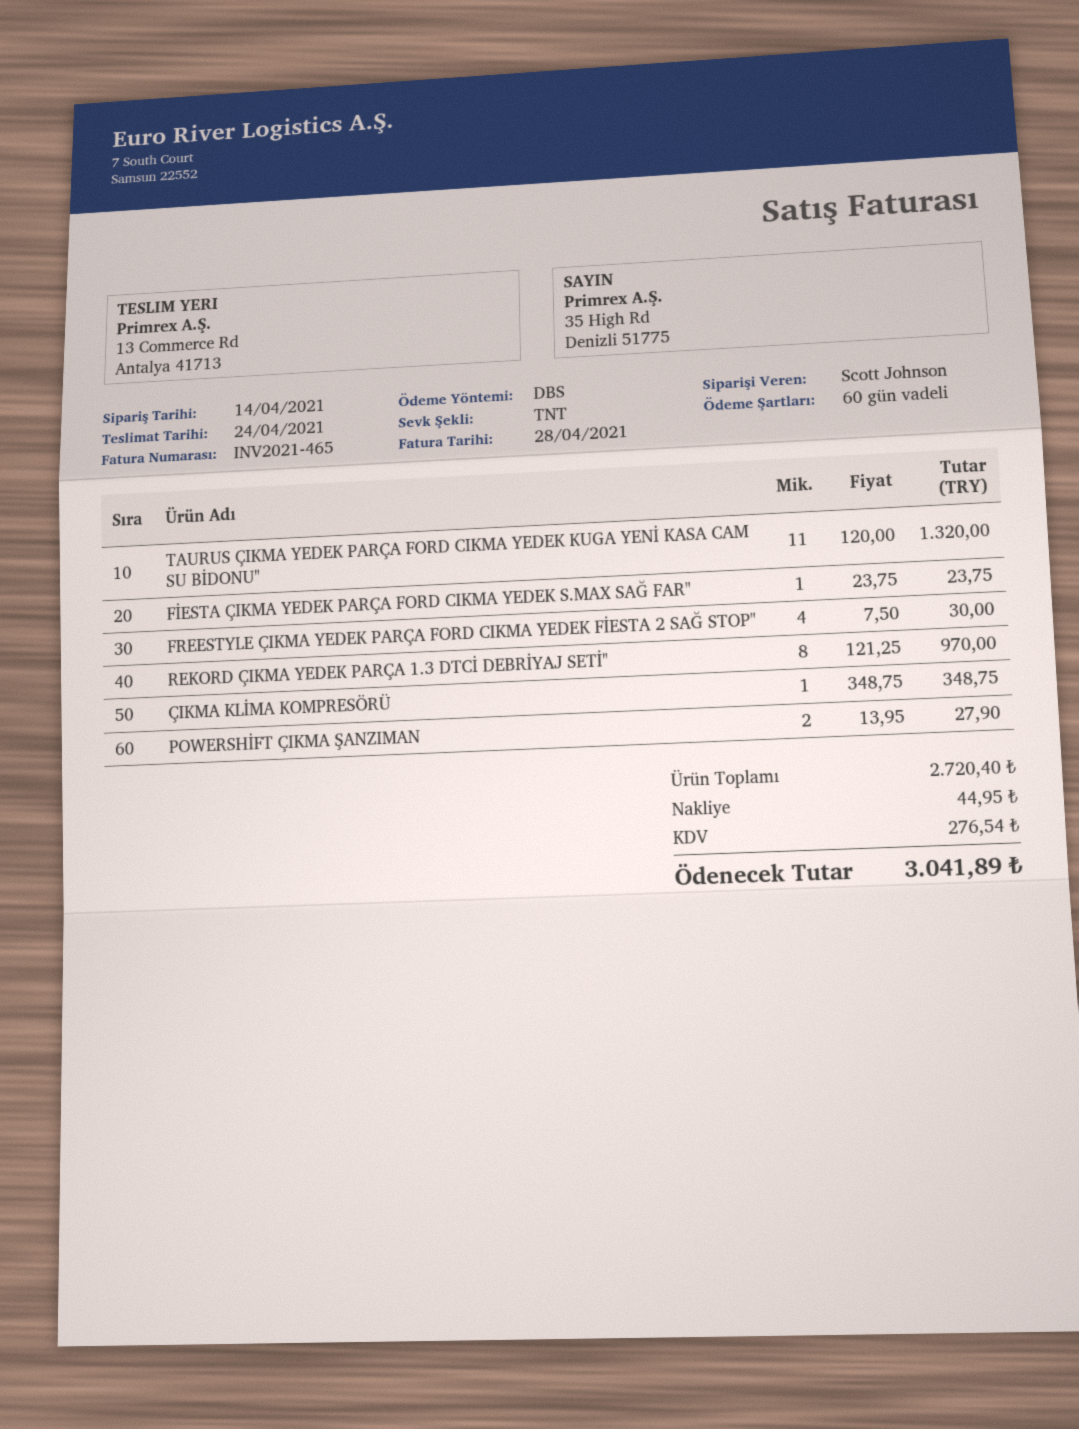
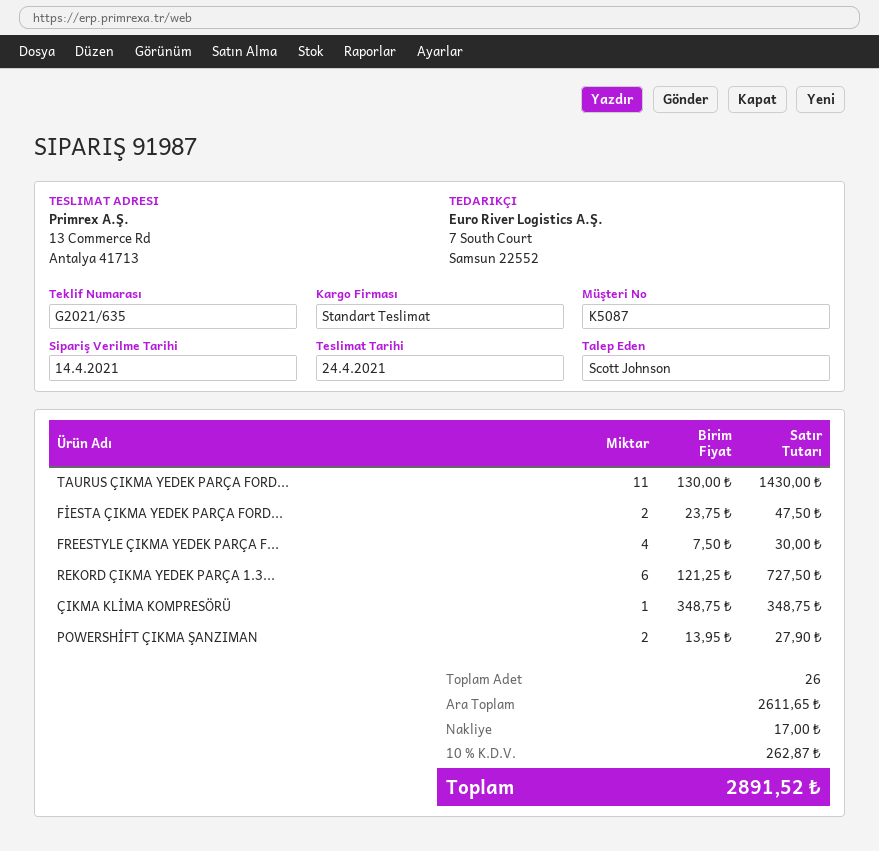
shipping method: TNT -> standard
TAURUS ÇIKMA YEDEK PARÇA FORD CIKMA YEDEK KUGA YENİ KASA CAM SU BİDONU": 11 x 120.00 = 1320.00 -> 11 x 130.00 = 1430.00
FİESTA ÇIKMA YEDEK PARÇA FORD CIKMA YEDEK S.MAX SAĞ FAR": 1 x 23.75 = 23.75 -> 2 x 23.75 = 47.50
REKORD ÇIKMA YEDEK PARÇA 1.3 DTCİ DEBRİYAJ SETİ": 8 x 121.25 = 970.00 -> 6 x 121.25 = 727.50
subtotal: 2720.40 -> 2611.65
shipping: 44.95 -> 17.00
tax: 276.54 -> 262.87
total: 3041.89 -> 2891.52

